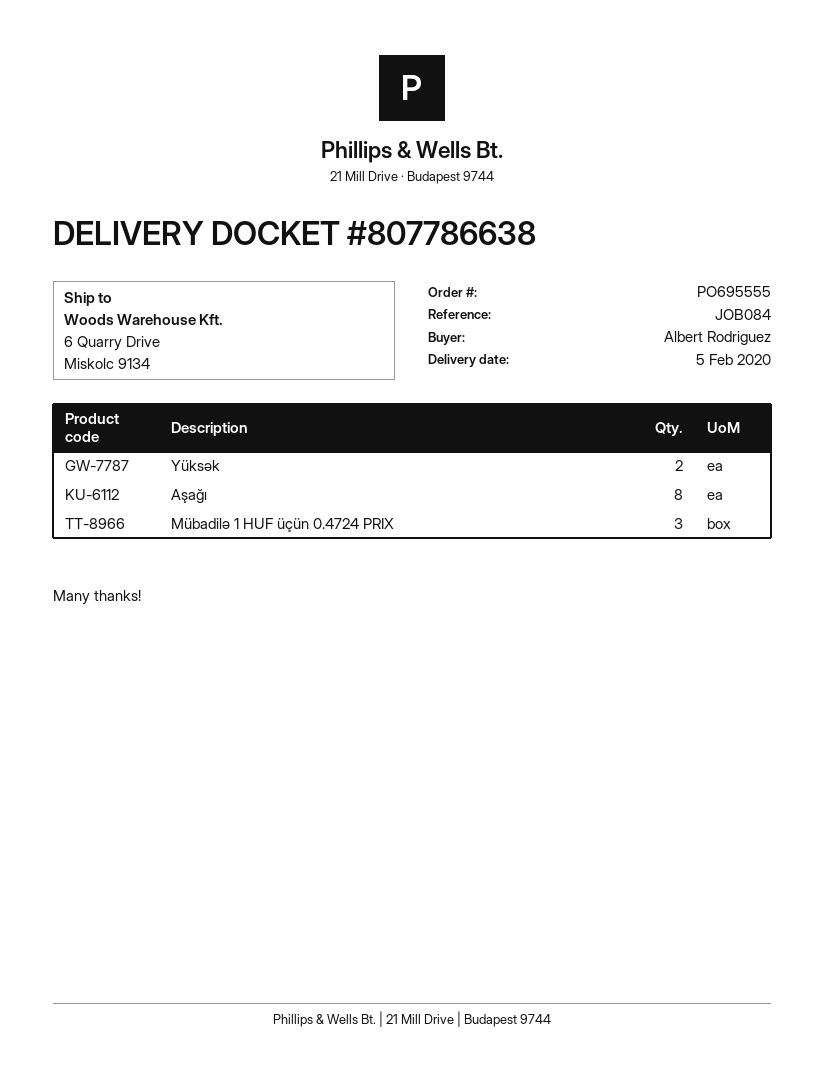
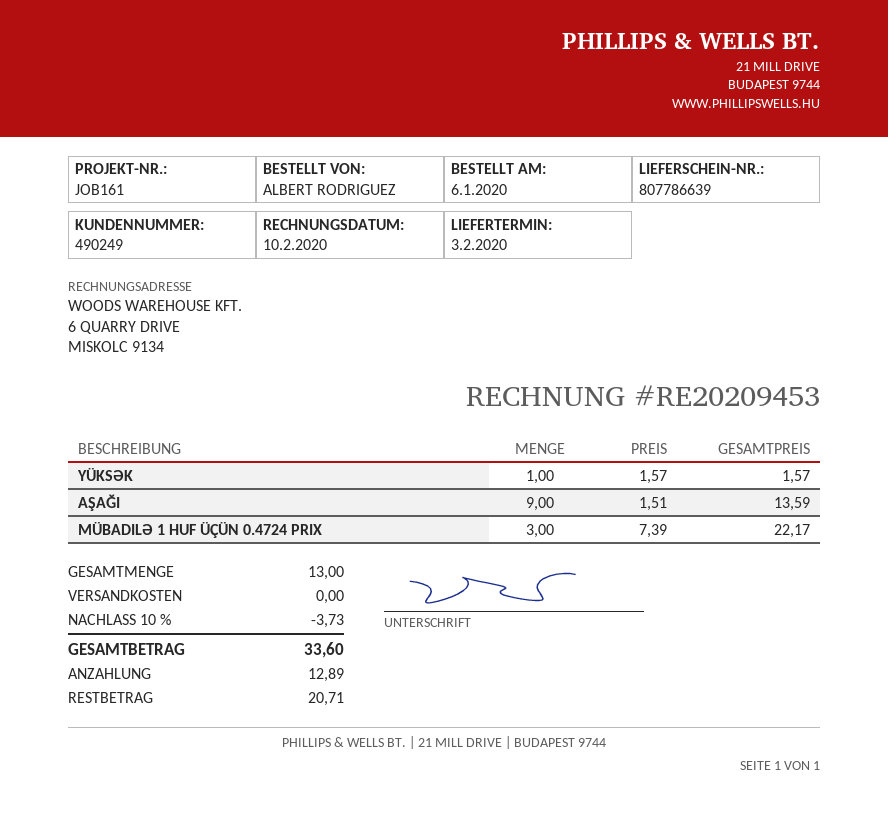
delivery note number: 807786638 -> 807786639
delivery date: 2020-02-05 -> 2020-02-03
reference: JOB084 -> JOB161
Yüksək: 2 -> 1
Aşağı: 8 -> 9

